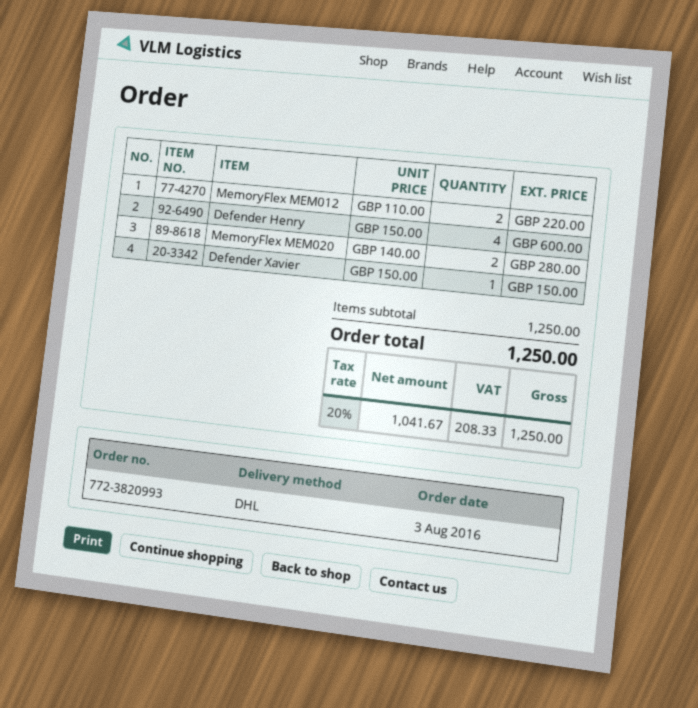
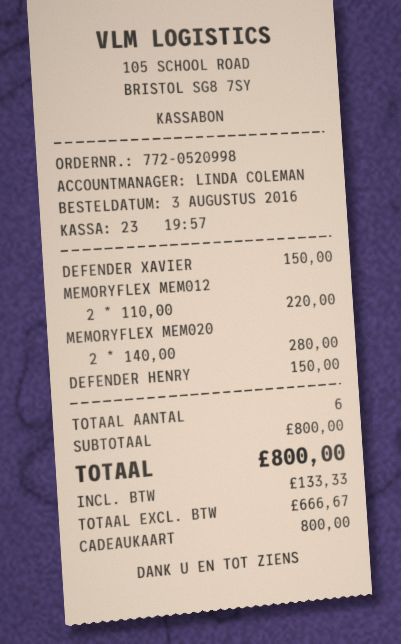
order number: 772-3820993 -> 772-0520998
Defender Henry: 4 x 150.00 = 600.00 -> 1 x 150.00 = 150.00
subtotal: 1250.00 -> 800.00
net: 1041.67 -> 666.67
tax: 208.33 -> 133.33
total: 1250.00 -> 800.00

